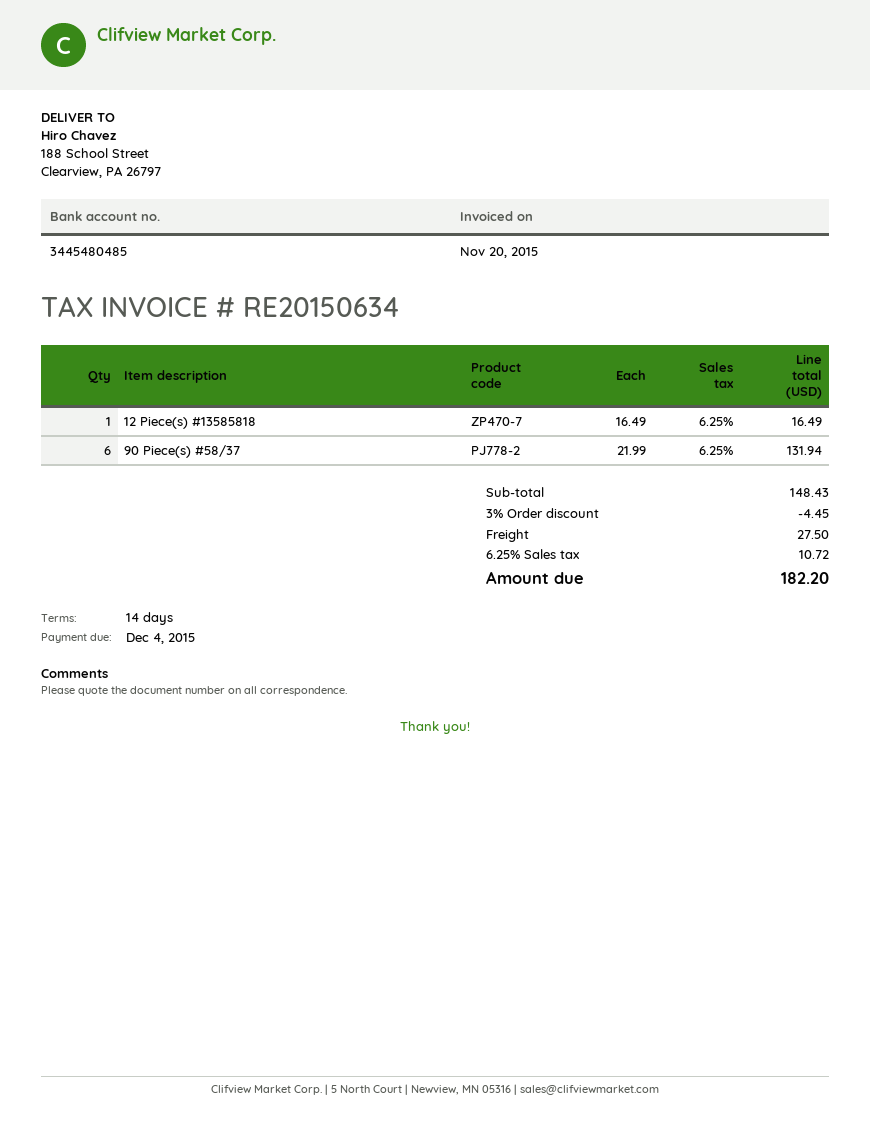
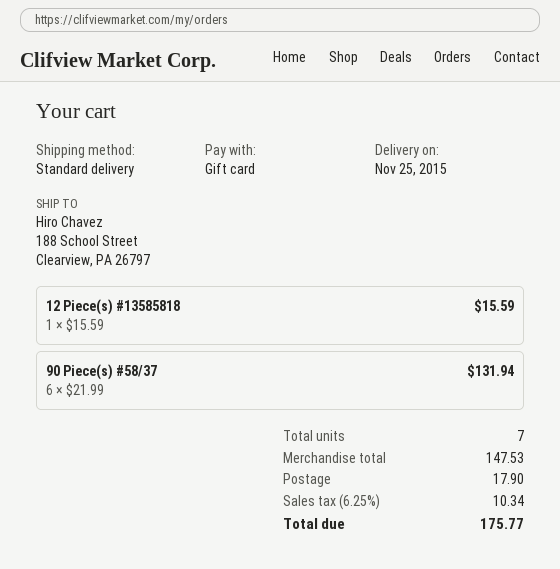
12 Piece(s) #13585818: 1 x 16.49 = 16.49 -> 1 x 15.59 = 15.59
subtotal: 148.43 -> 147.53
discount: 3% = 4.45 -> none
shipping: 27.50 -> 17.90
tax: 6.25% = 10.72 -> 6.25% = 10.34
total: 182.20 -> 175.77

